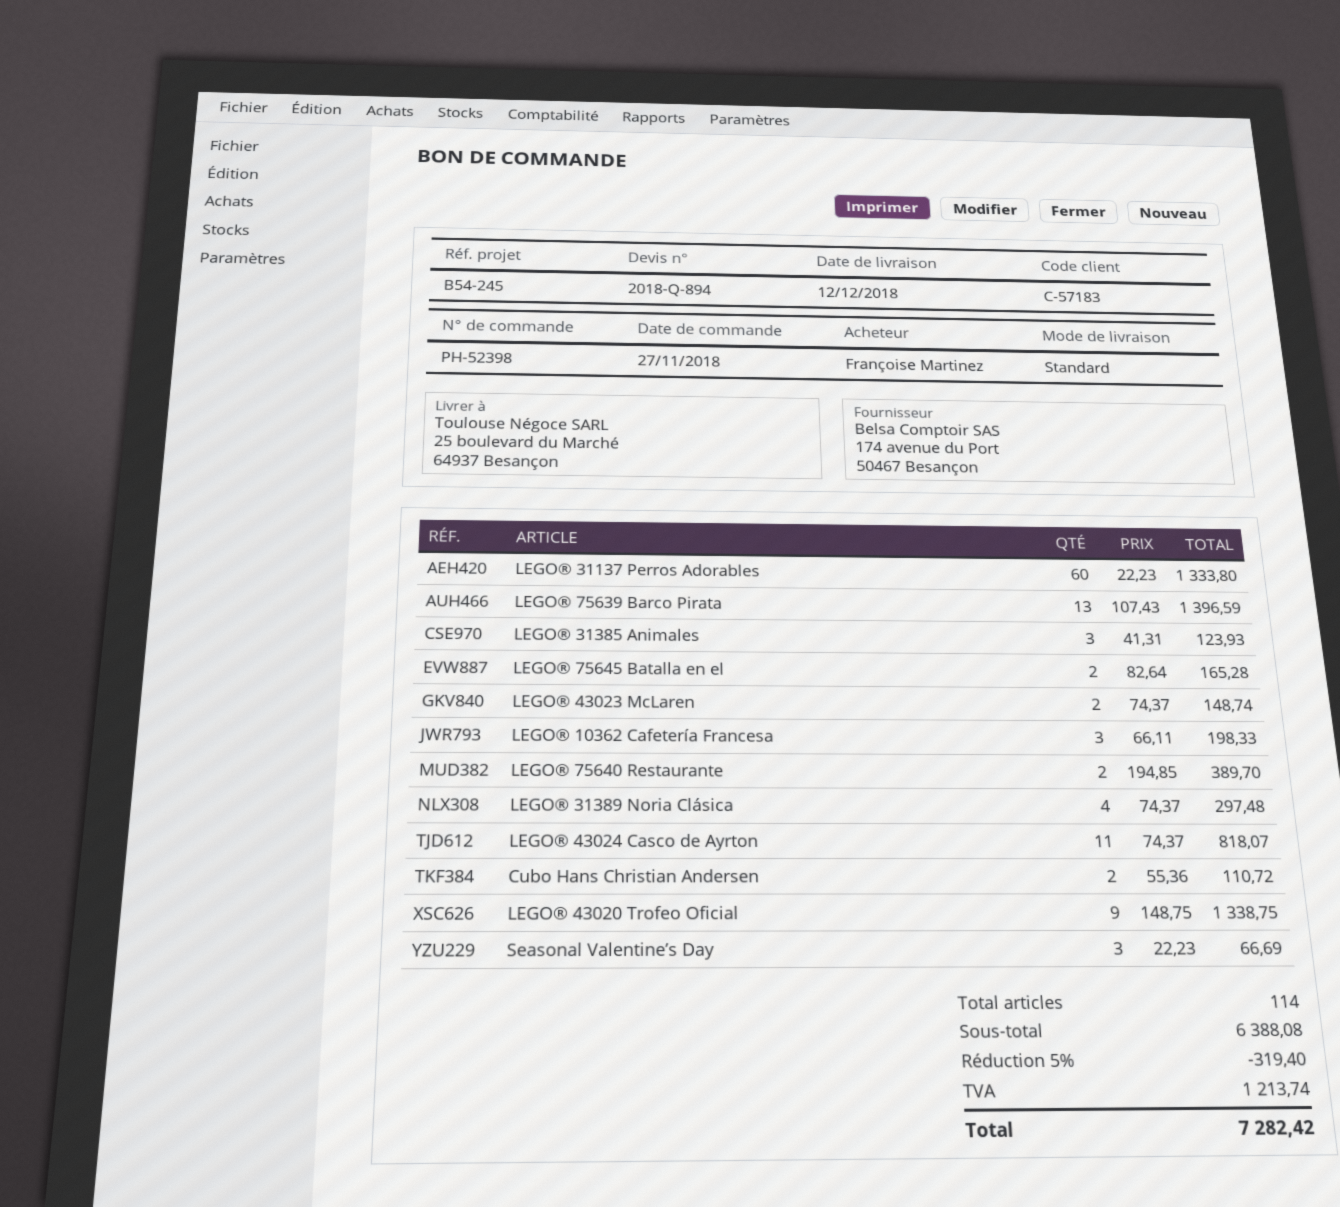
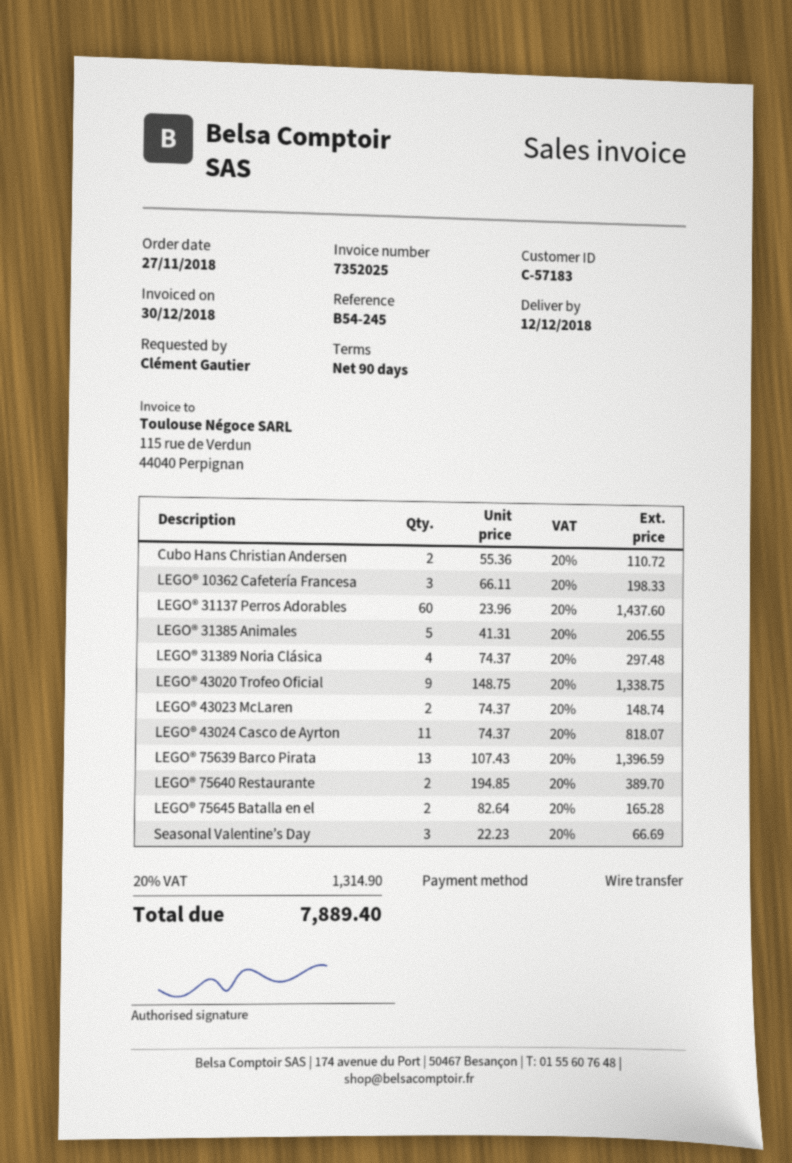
ordered by: Françoise Martinez -> Clément Gautier
LEGO® 31137 Perros Adorables: 60 x 22.23 = 1333.80 -> 60 x 23.96 = 1437.60
LEGO® 31385 Animales: 3 x 41.31 = 123.93 -> 5 x 41.31 = 206.55
discount: 5% = 319.40 -> none
tax: 1213.74 -> 1314.90
total: 7282.42 -> 7889.40

